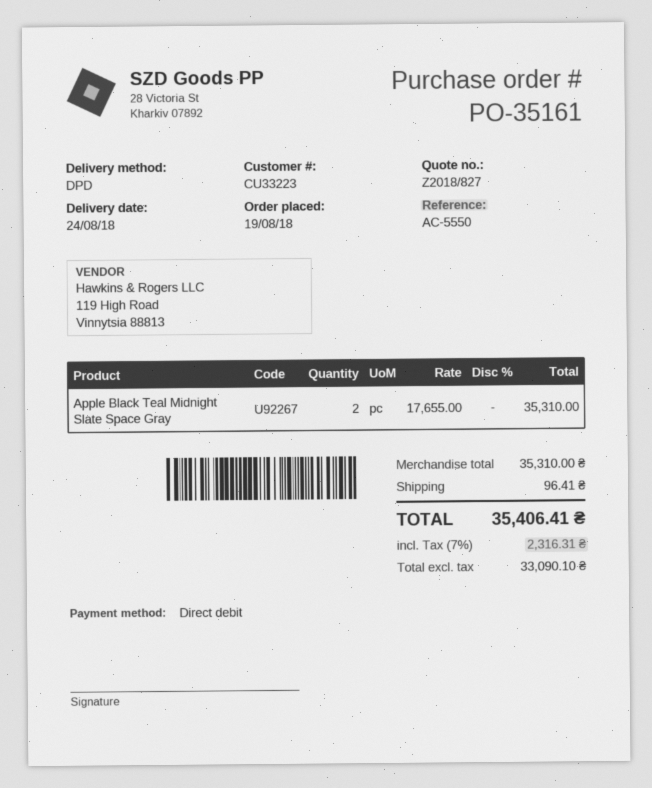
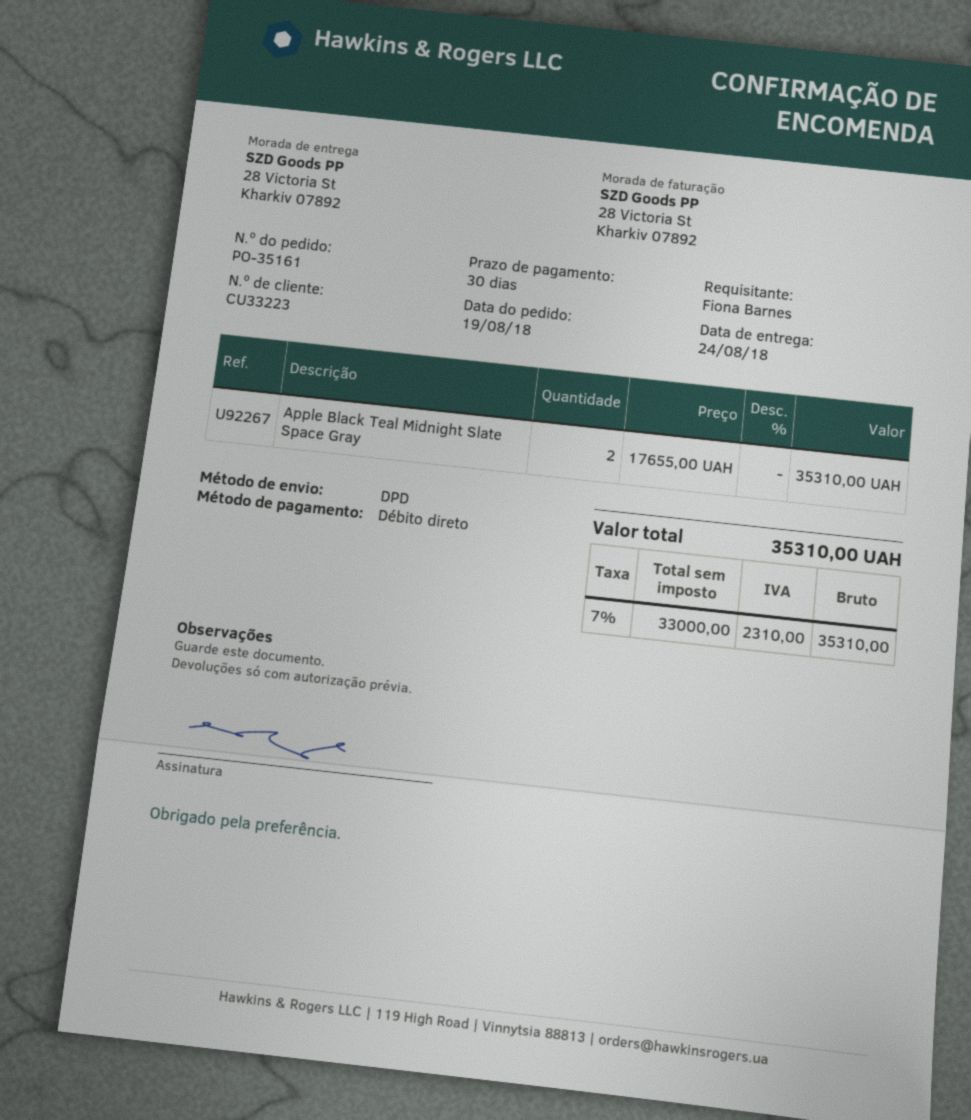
shipping: 96.41 -> none
net: 33090.10 -> 33000.00
tax: 7% = 2316.31 -> 7% = 2310.00
total: 35406.41 -> 35310.00

